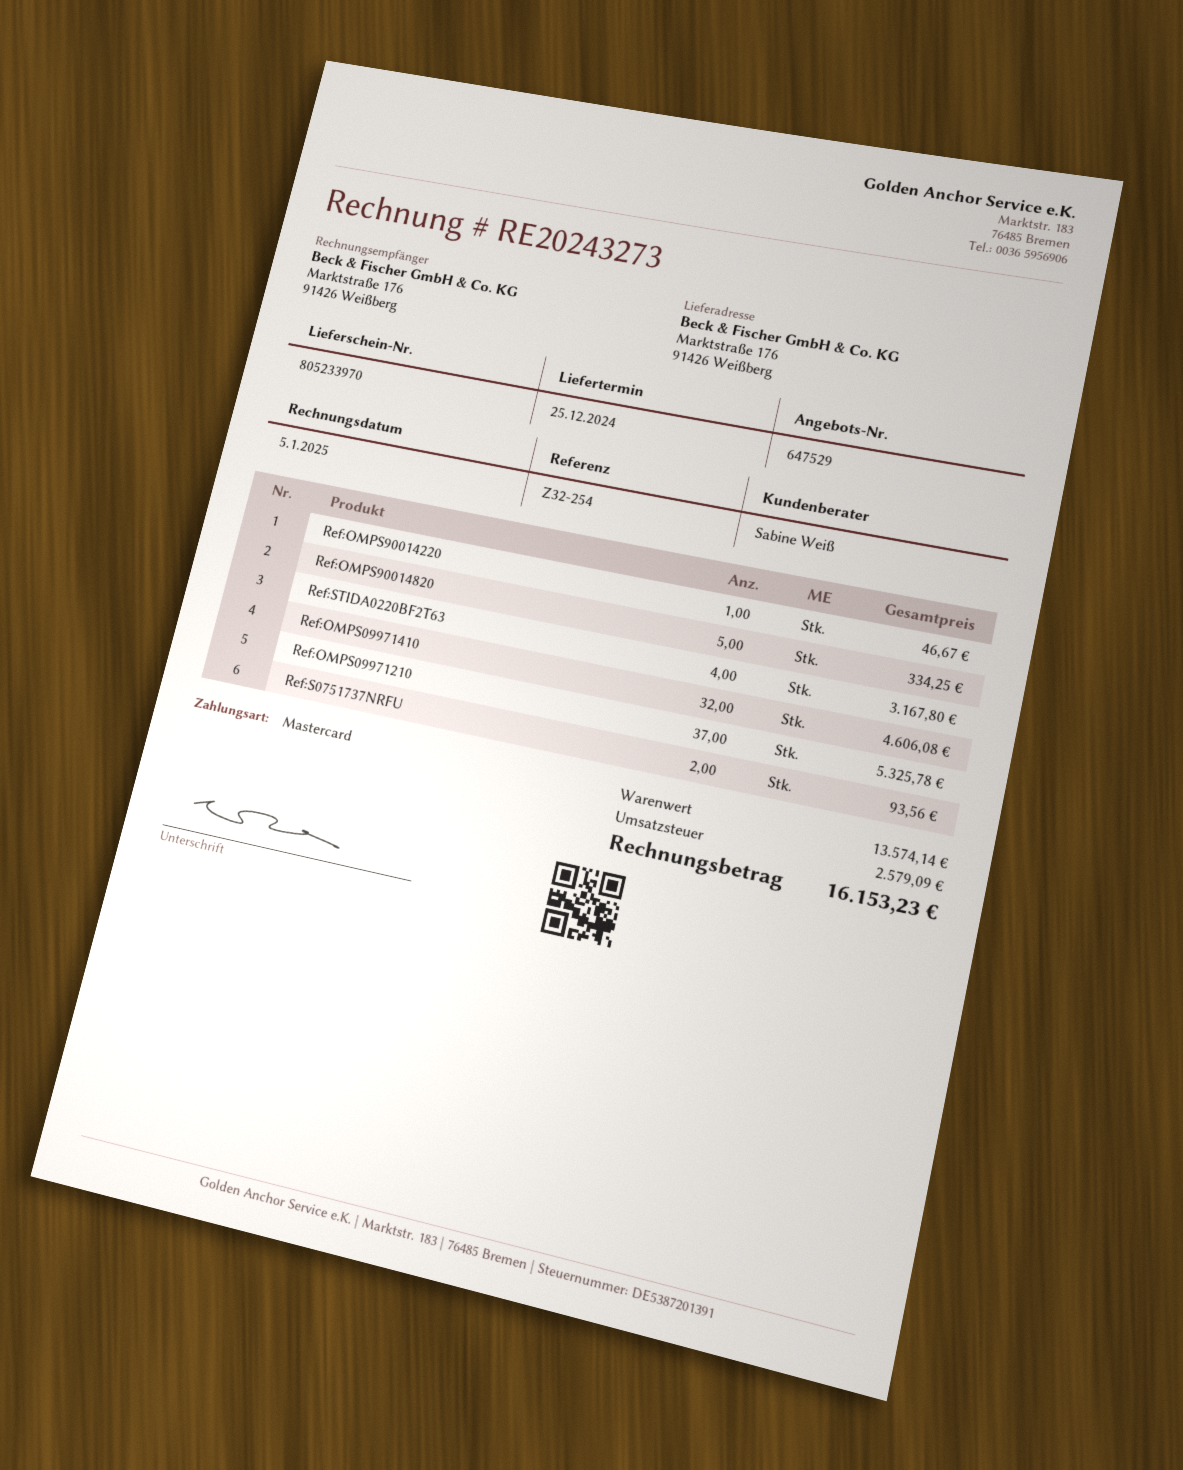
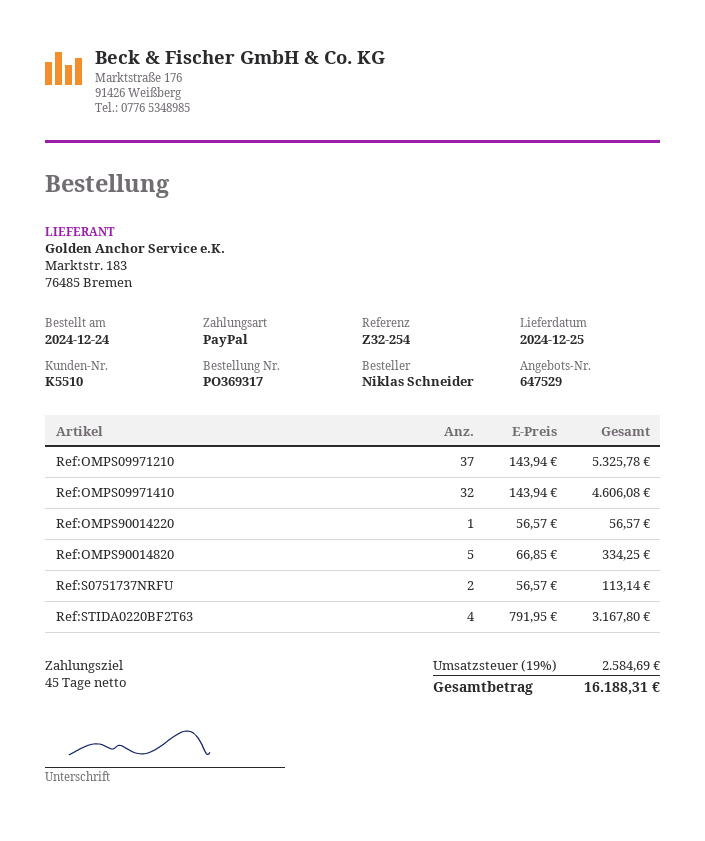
payment method: Mastercard -> PayPal
Ref:OMPS90014220: 1 for 46.67 -> 1 for 56.57
Ref:S0751737NRFU: 2 for 93.56 -> 2 for 113.14
tax: 2579.09 -> 2584.69
total: 16153.23 -> 16188.31

